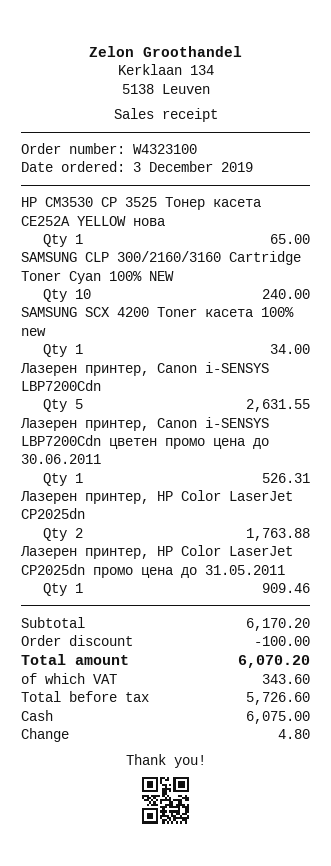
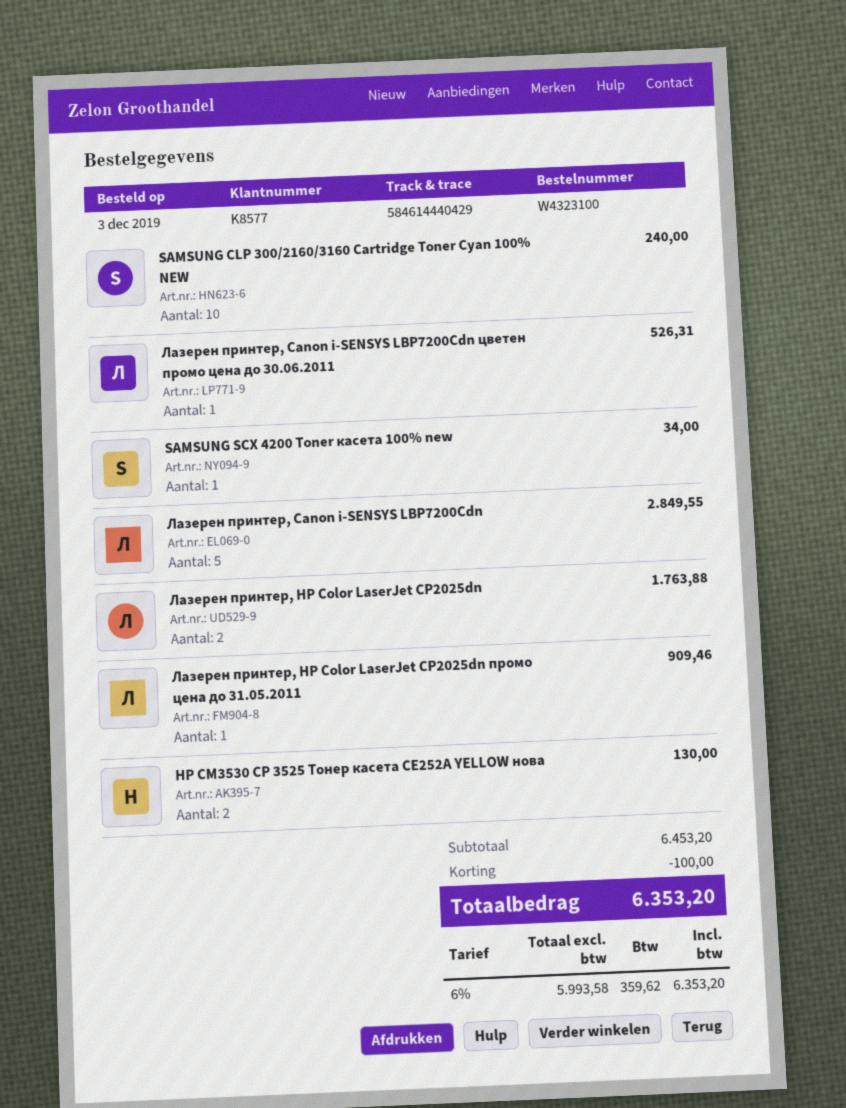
HP CM3530 CP 3525 Тонер касета CE252A YELLOW нова: 1 for 65.00 -> 2 for 130.00
Лазерен принтер, Canon i-SENSYS LBP7200Cdn: 5 for 2631.55 -> 5 for 2849.55
subtotal: 6170.20 -> 6453.20
net: 5726.60 -> 5993.58
tax: 343.60 -> 359.62
total: 6070.20 -> 6353.20

